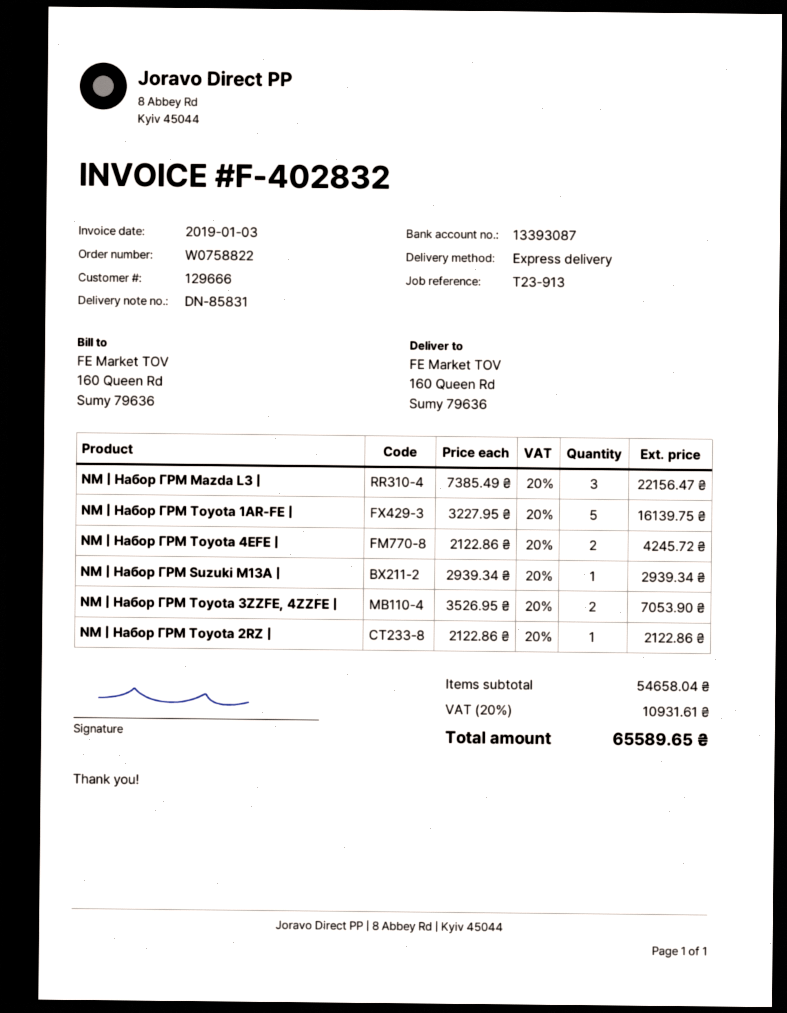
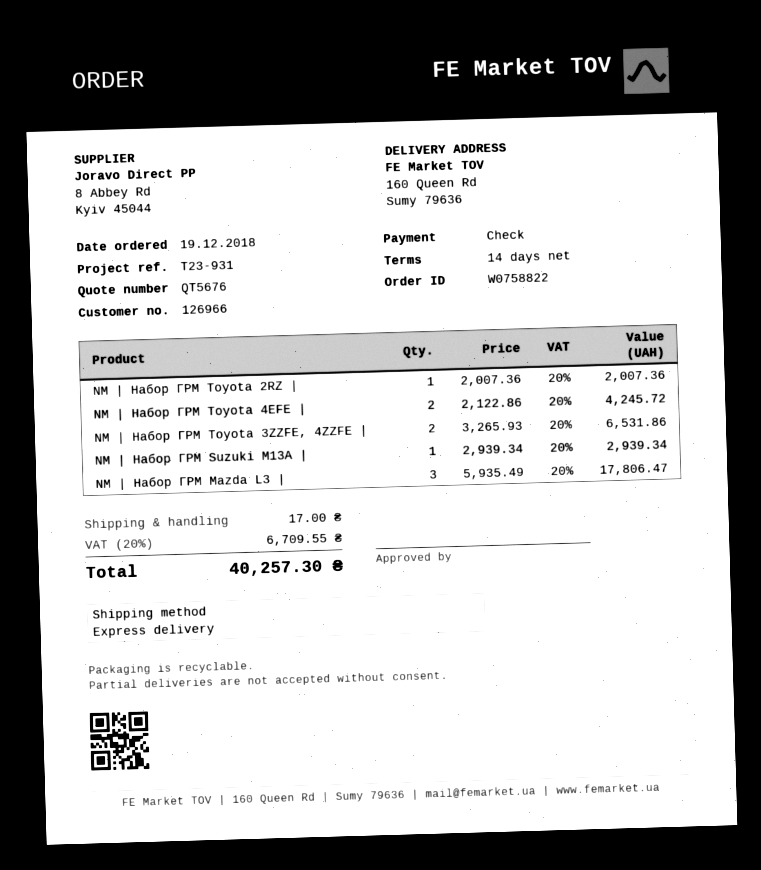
customer number: 129666 -> 126966
reference: T23-913 -> T23-931
NM | Набор ГРМ Mazda L3 |: 3 x 7385.49 = 22156.47 -> 3 x 5935.49 = 17806.47
NM | Набор ГРМ Toyota 1AR-FE |: 5 x 3227.95 = 16139.75 -> none
NM | Набор ГРМ Toyota 3ZZFE, 4ZZFE |: 2 x 3526.95 = 7053.90 -> 2 x 3265.93 = 6531.86
NM | Набор ГРМ Toyota 2RZ |: 1 x 2122.86 = 2122.86 -> 1 x 2007.36 = 2007.36
shipping: none -> 17.00
tax: 20% = 10931.61 -> 20% = 6709.55
total: 65589.65 -> 40257.30

